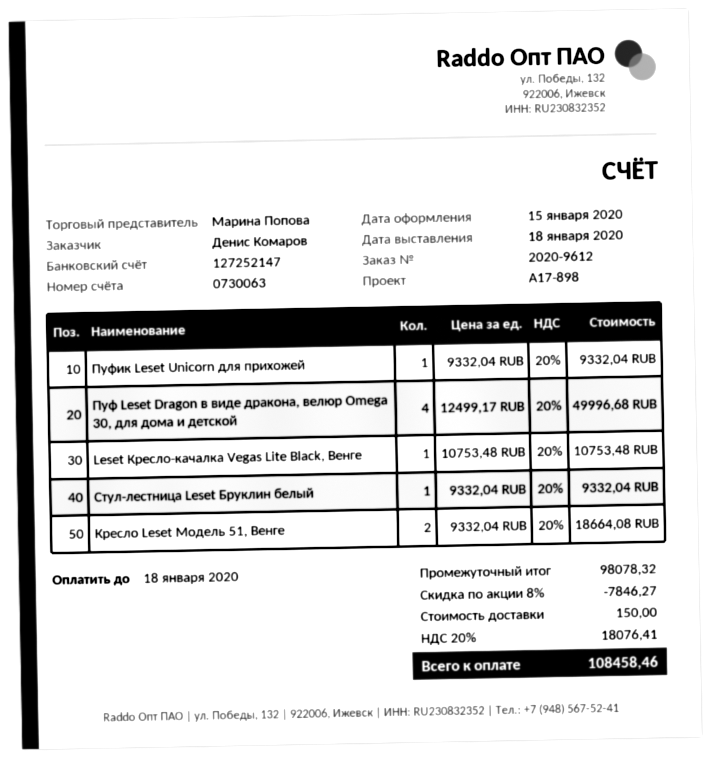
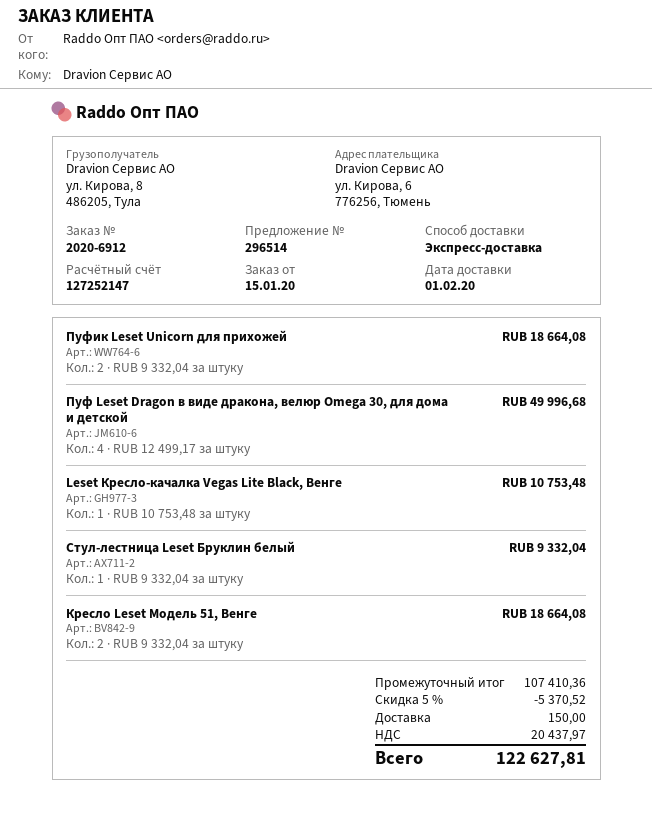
order number: 2020-9612 -> 2020-6912
Пуфик Leset Unicorn для прихожей: 1 x 9332.04 = 9332.04 -> 2 x 9332.04 = 18664.08
subtotal: 98078.32 -> 107410.36
discount: 8% = 7846.27 -> 5% = 5370.52
tax: 18076.41 -> 20437.97
total: 108458.46 -> 122627.81

